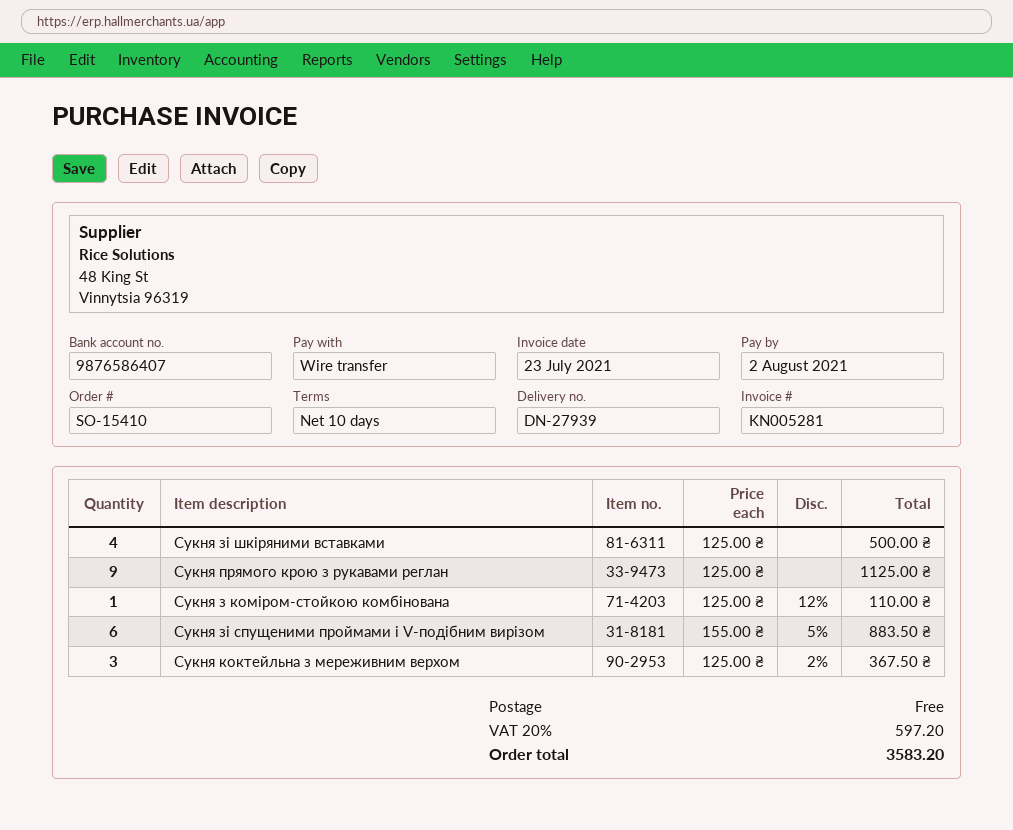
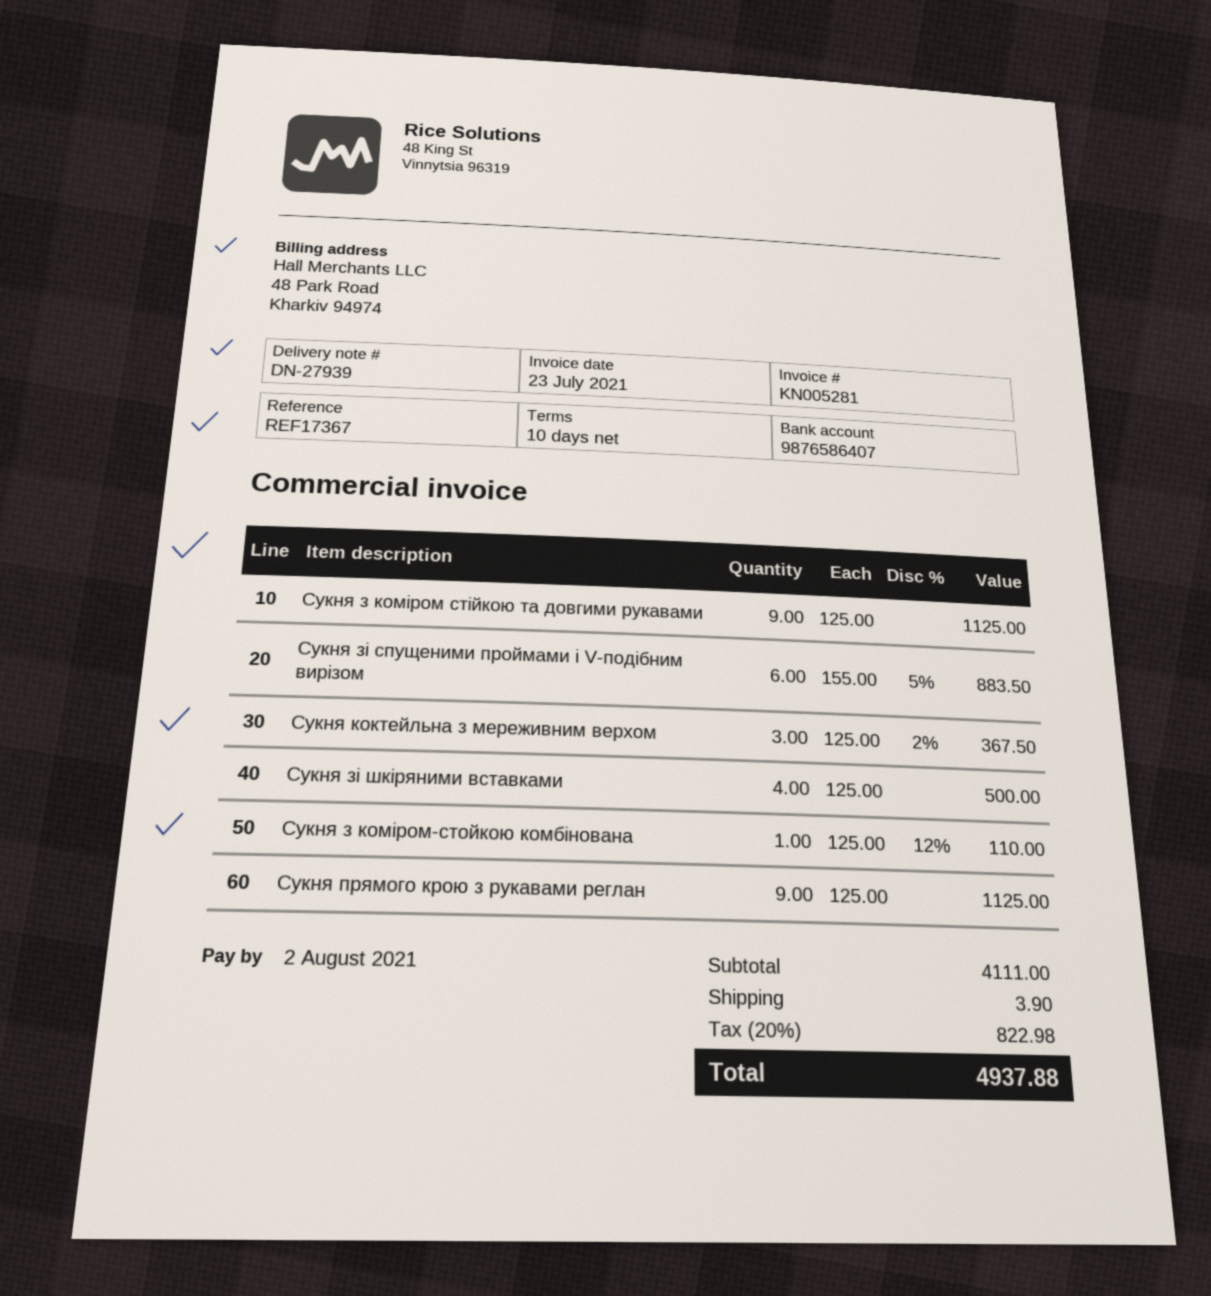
Сукня з коміром стійкою та довгими рукавами: none -> 9 x 125.00 = 1125.00
shipping: 0.00 -> 3.90
tax: 20% = 597.20 -> 20% = 822.98
total: 3583.20 -> 4937.88

